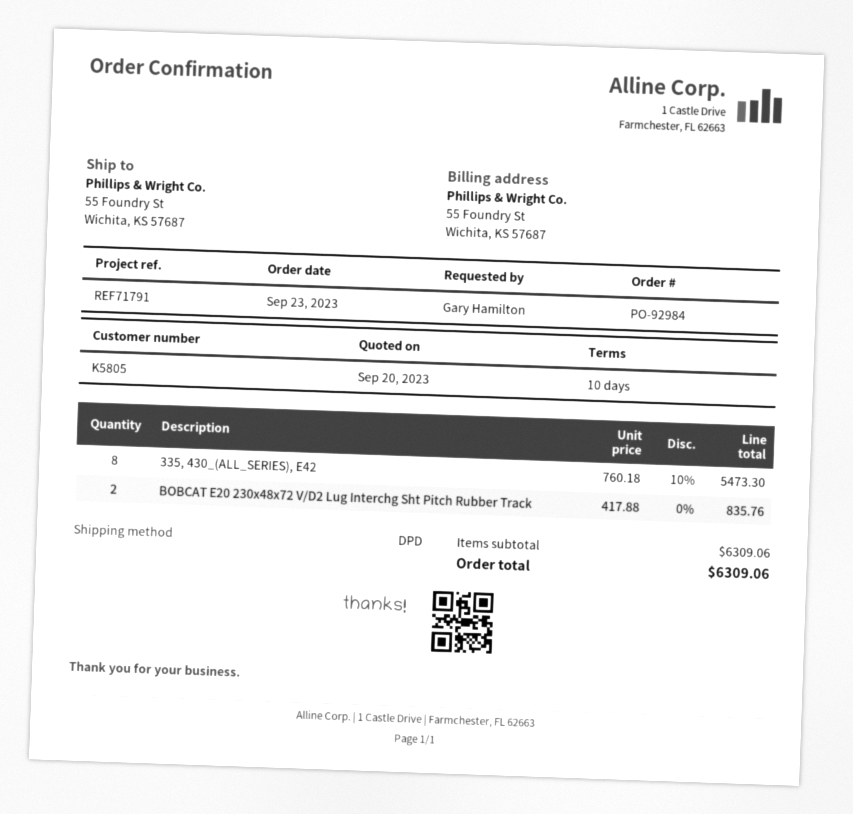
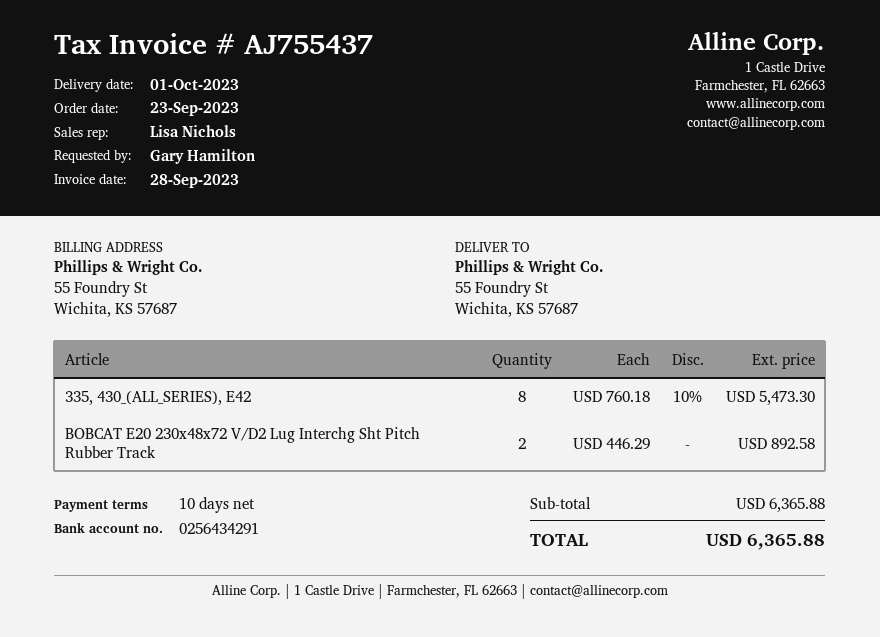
BOBCAT E20 230x48x72 V/D2 Lug Interchg Sht Pitch Rubber Track: 2 x 417.88 = 835.76 -> 2 x 446.29 = 892.58
subtotal: 6309.06 -> 6365.88
total: 6309.06 -> 6365.88

